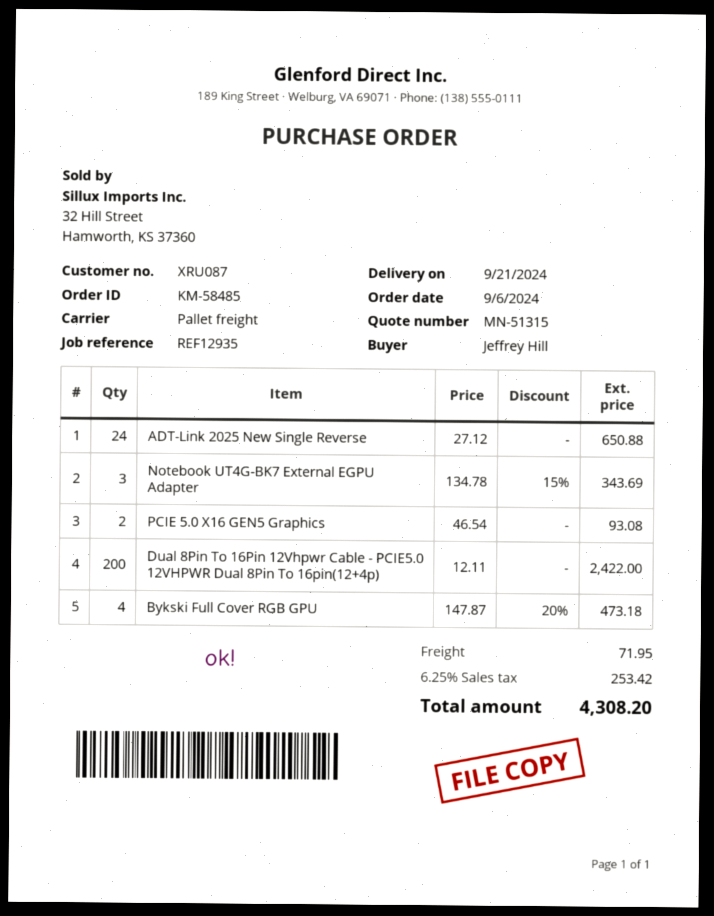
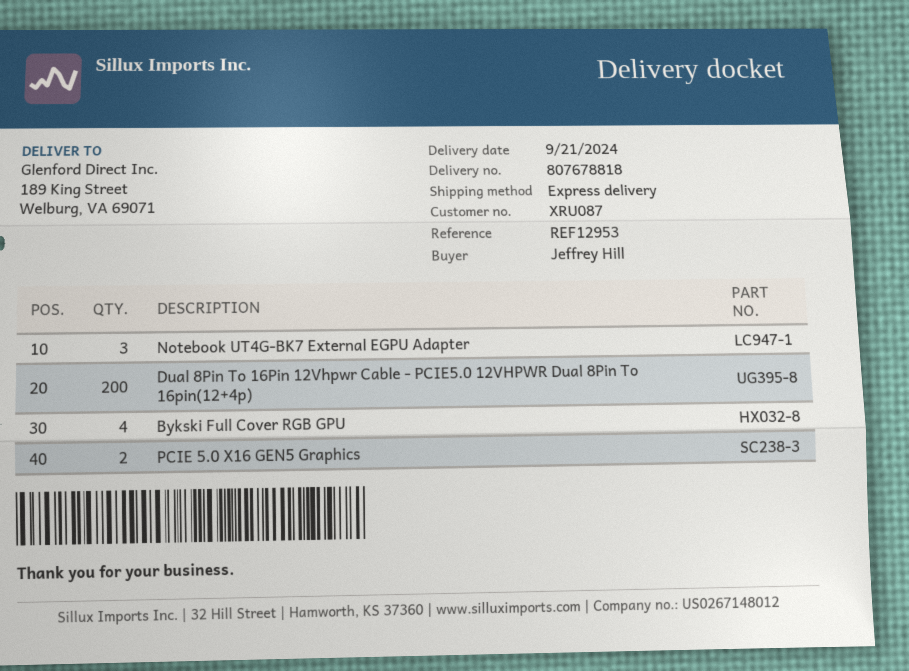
reference: REF12935 -> REF12953
shipping method: pallet freight -> express
ADT-Link 2025 New Single Reverse: 24 -> none

